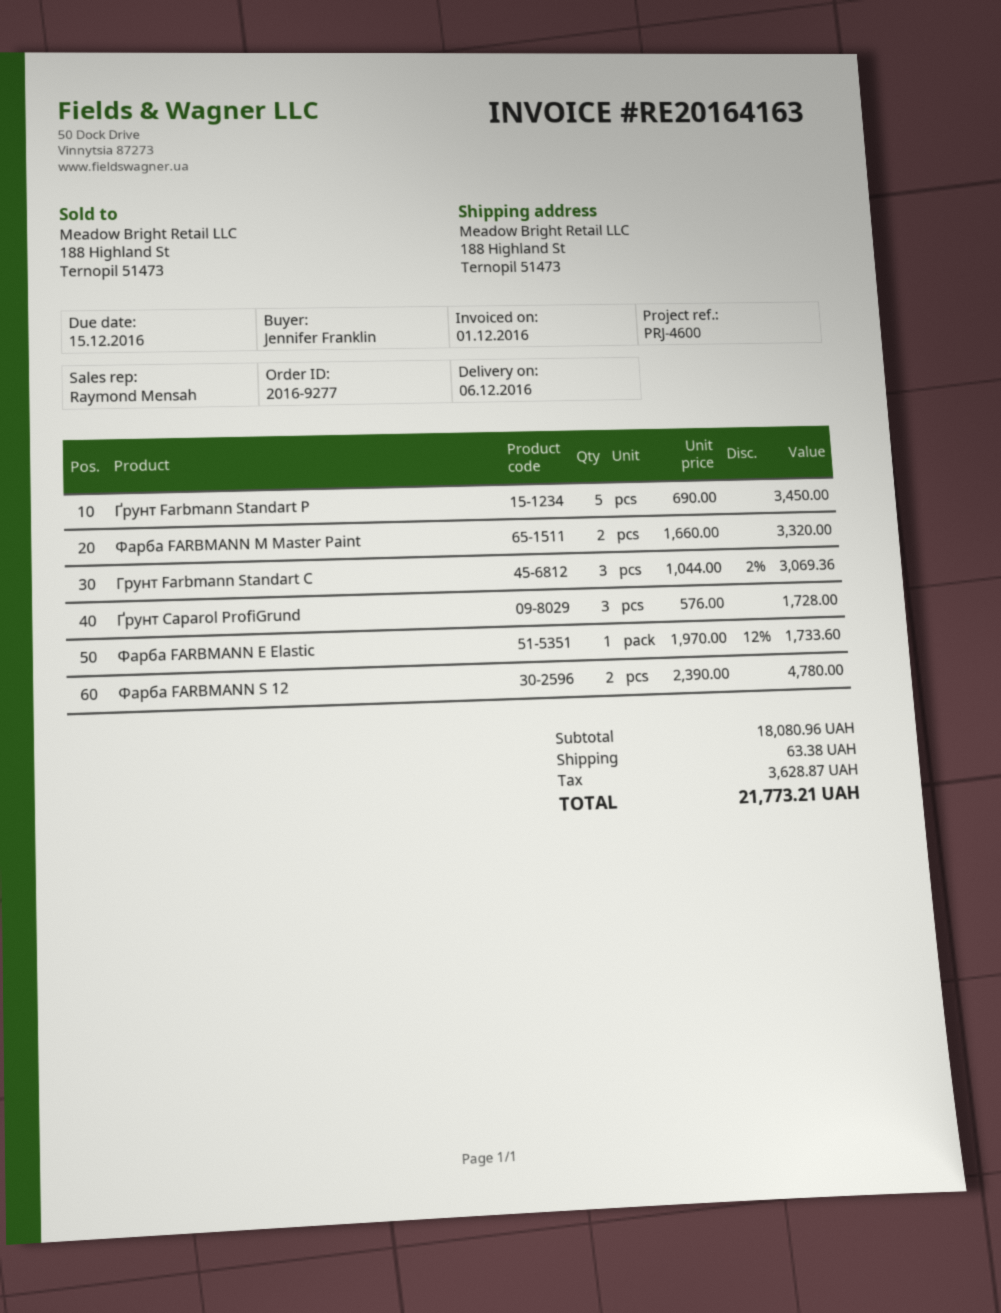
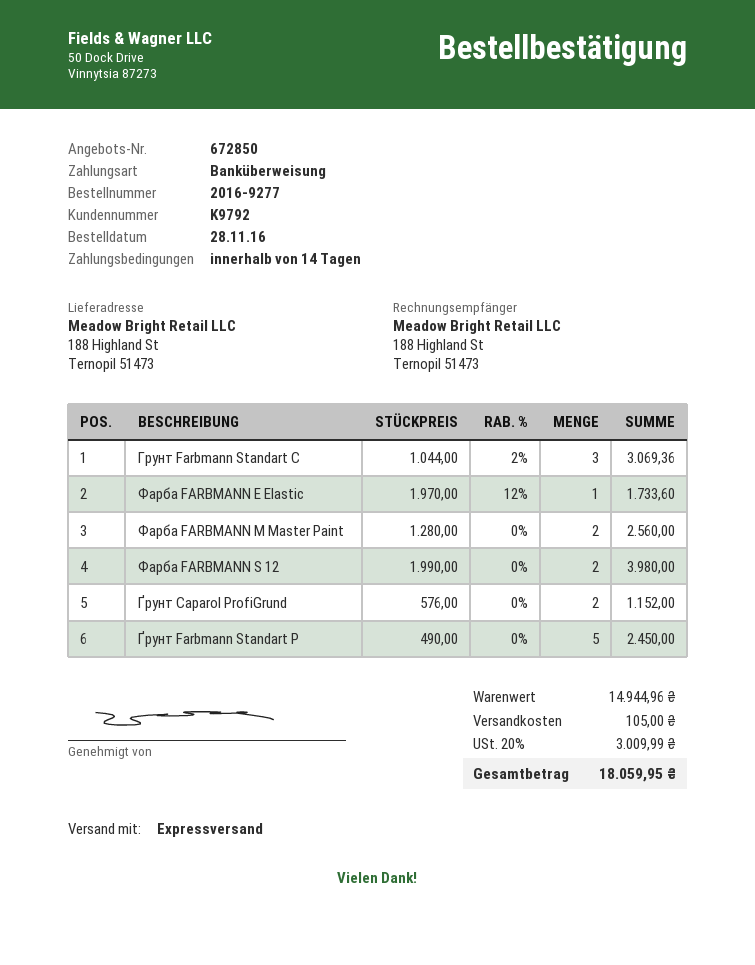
Ґрунт Farbmann Standart P: 5 x 690.00 = 3450.00 -> 5 x 490.00 = 2450.00
Фарба FARBMANN M Master Paint: 2 x 1660.00 = 3320.00 -> 2 x 1280.00 = 2560.00
Ґрунт Caparol ProfiGrund: 3 x 576.00 = 1728.00 -> 2 x 576.00 = 1152.00
Фарба FARBMANN S 12: 2 x 2390.00 = 4780.00 -> 2 x 1990.00 = 3980.00
subtotal: 18080.96 -> 14944.96
shipping: 63.38 -> 105.00
tax: 3628.87 -> 3009.99
total: 21773.21 -> 18059.95

